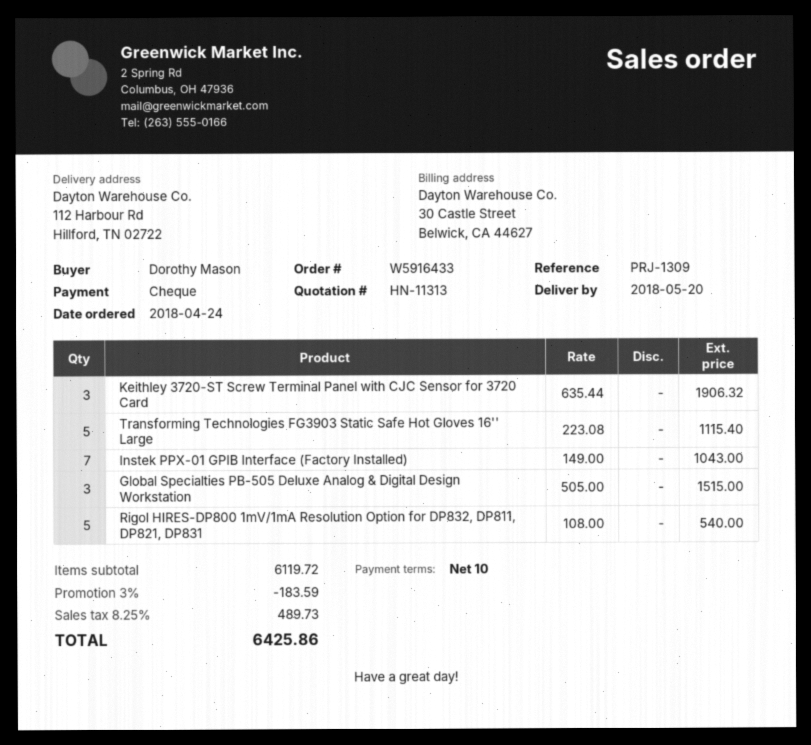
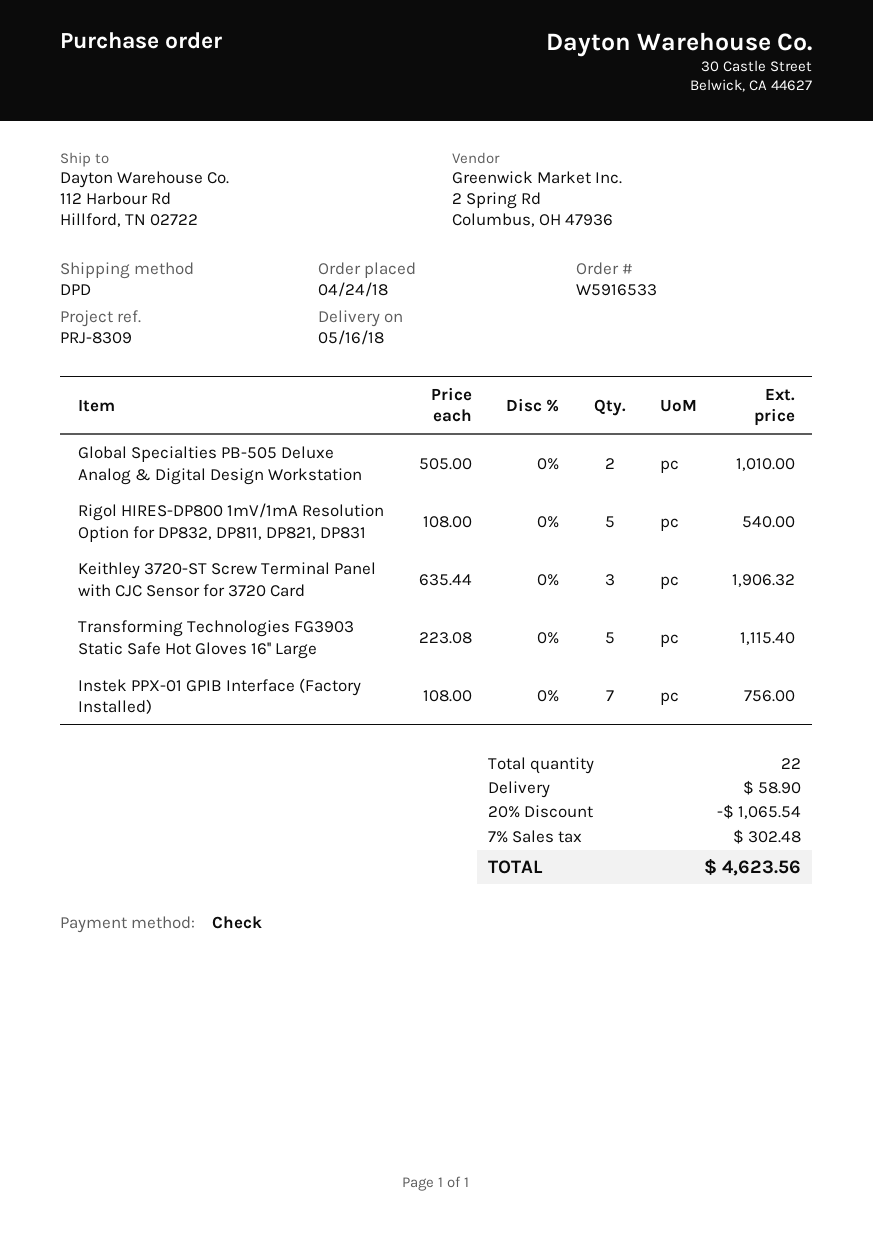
order number: W5916433 -> W5916533
delivery date: 2018-05-20 -> 2018-05-16
reference: PRJ-1309 -> PRJ-8309
Instek PPX-01 GPIB Interface (Factory Installed): 7 x 149.00 = 1043.00 -> 7 x 108.00 = 756.00
Global Specialties PB-505 Deluxe Analog & Digital Design Workstation: 3 x 505.00 = 1515.00 -> 2 x 505.00 = 1010.00
discount: 3% = 183.59 -> 20% = 1065.54
shipping: none -> 58.90
tax: 8.25% = 489.73 -> 7% = 302.48
total: 6425.86 -> 4623.56

